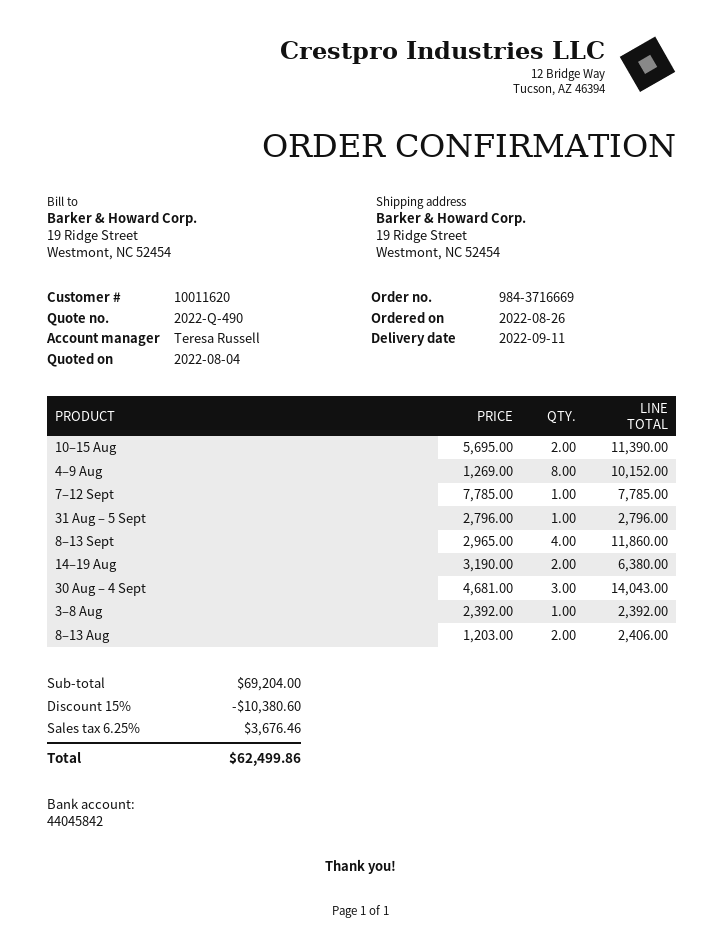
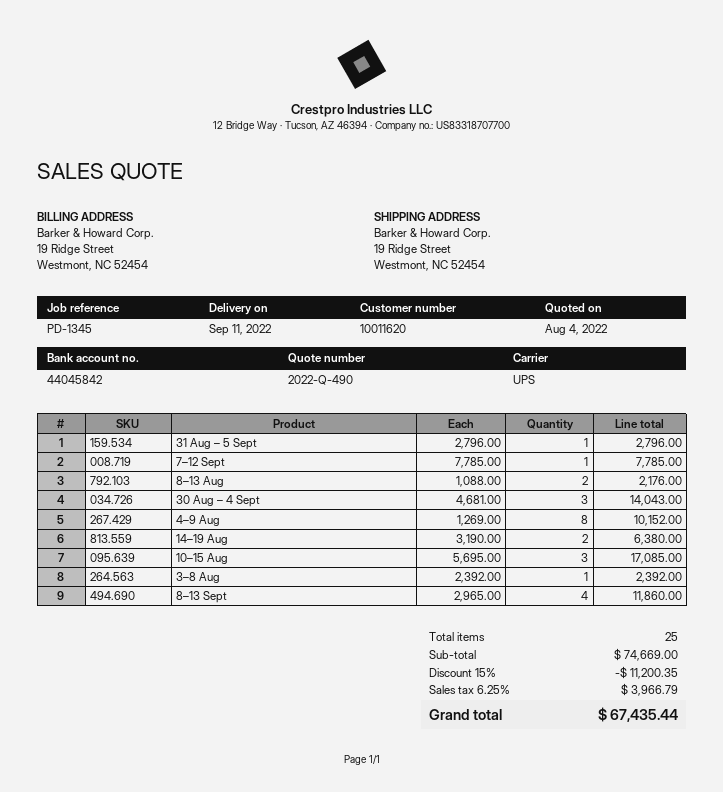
10–15 Aug: 2 x 5695.00 = 11390.00 -> 3 x 5695.00 = 17085.00
8–13 Aug: 2 x 1203.00 = 2406.00 -> 2 x 1088.00 = 2176.00
subtotal: 69204.00 -> 74669.00
discount: 15% = 10380.60 -> 15% = 11200.35
tax: 6.25% = 3676.46 -> 6.25% = 3966.79
total: 62499.86 -> 67435.44

